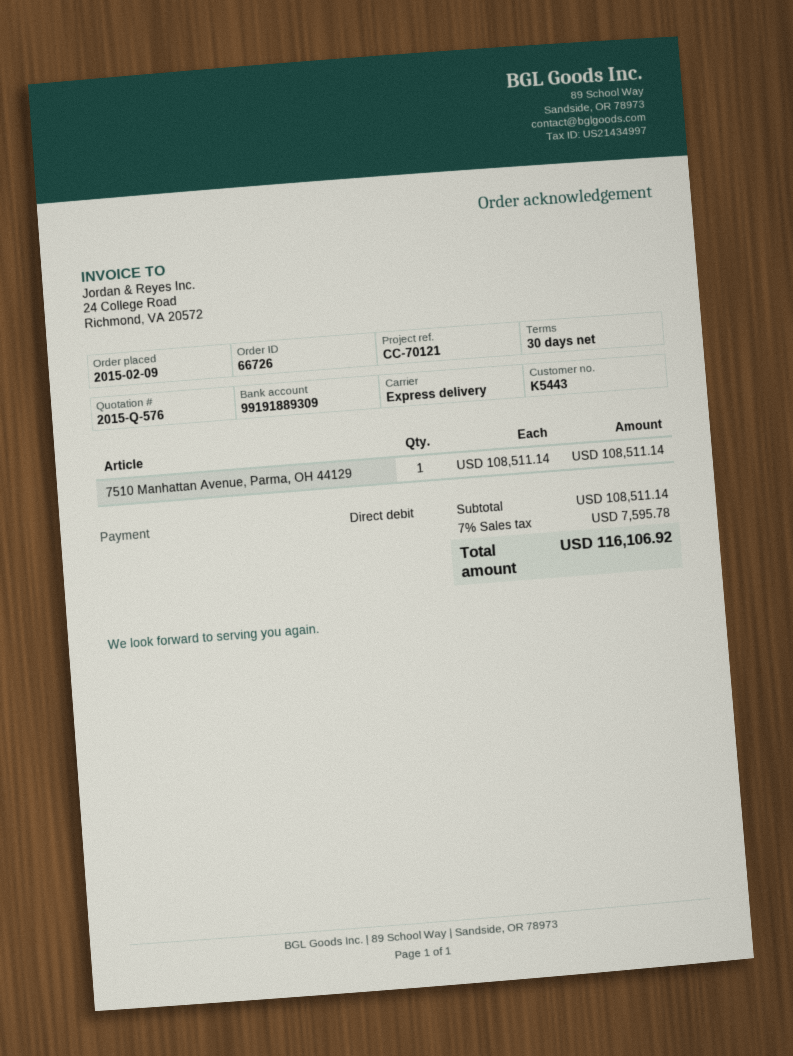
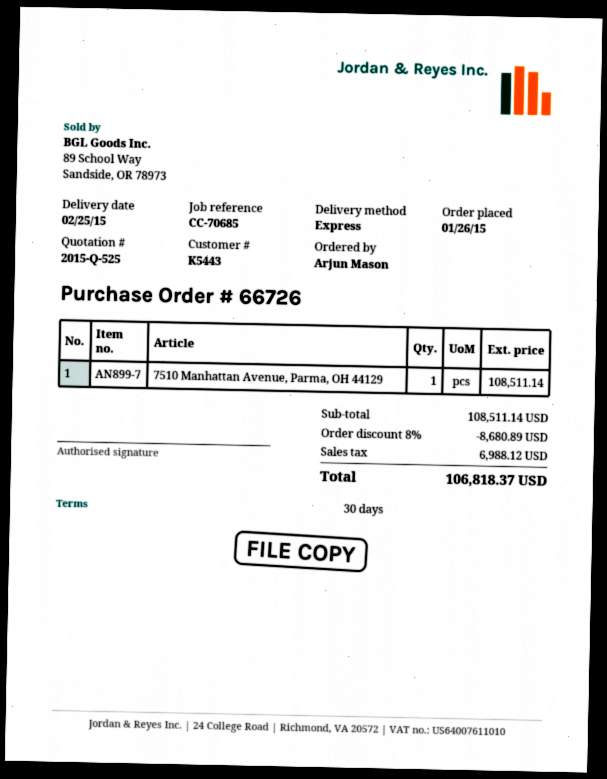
quote number: 2015-Q-576 -> 2015-Q-525
order date: 2015-02-09 -> 2015-01-26
reference: CC-70121 -> CC-70685
discount: none -> 8% = 8680.89
tax: 7595.78 -> 6988.12
total: 116106.92 -> 106818.37

